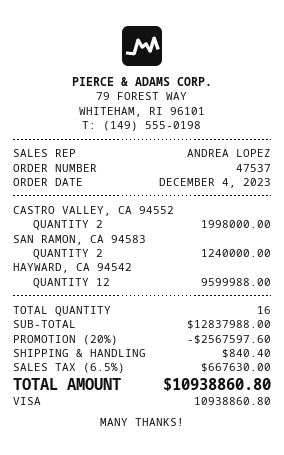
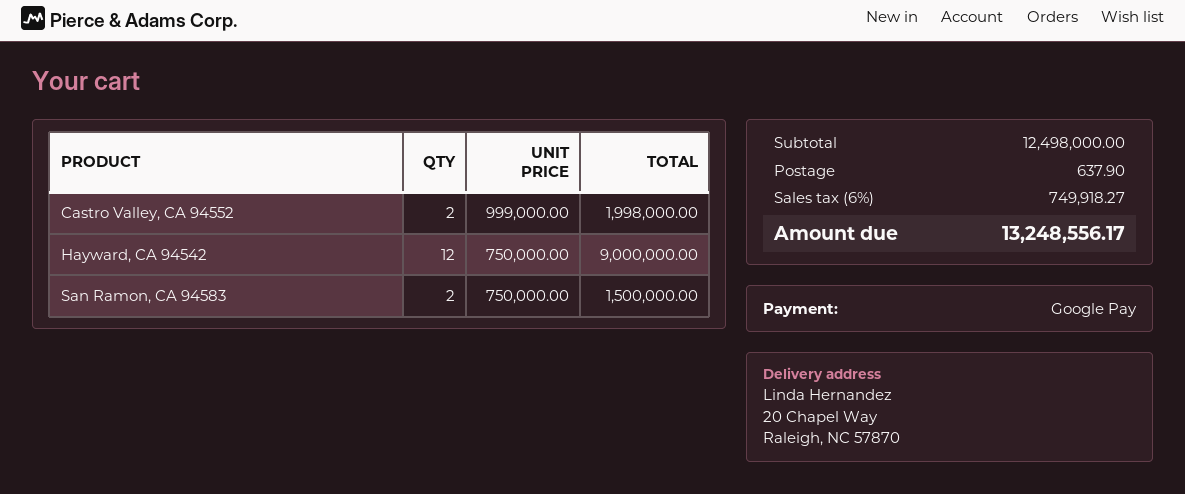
payment method: Visa -> Google Pay
SAN RAMON, CA 94583: 2 for 1240000.00 -> 2 for 1500000.00
HAYWARD, CA 94542: 12 for 9599988.00 -> 12 for 9000000.00
subtotal: 12837988.00 -> 12498000.00
discount: 20% = 2567597.60 -> none
shipping: 840.40 -> 637.90
tax: 6.5% = 667630.00 -> 6% = 749918.27
total: 10938860.80 -> 13248556.17

